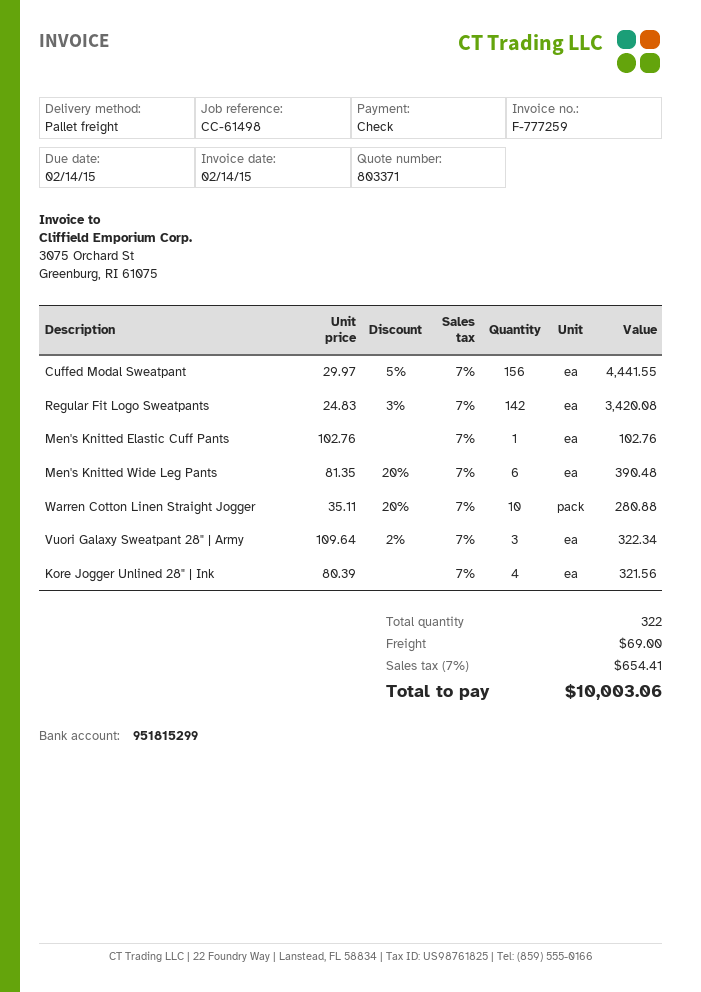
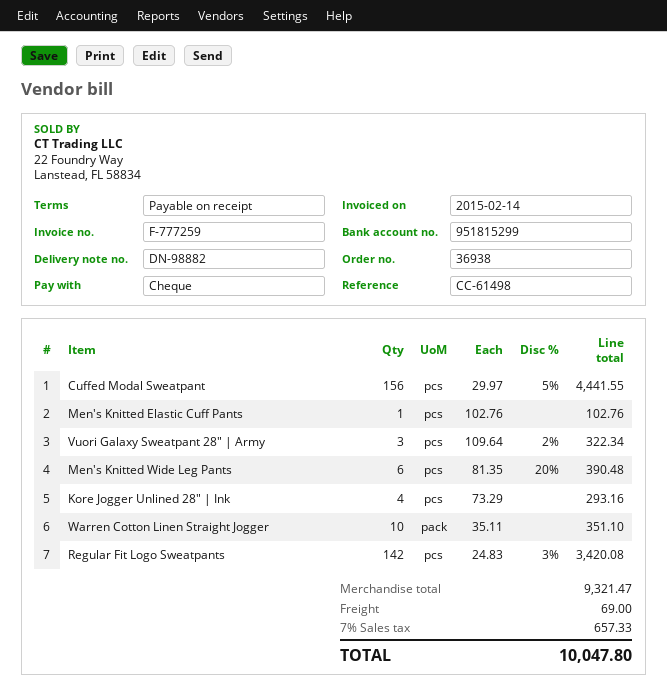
Warren Cotton Linen Straight Jogger: 10 x 35.11 - 20% = 280.88 -> 10 x 35.11 = 351.10
Kore Jogger Unlined 28" | Ink: 4 x 80.39 = 321.56 -> 4 x 73.29 = 293.16
tax: 7% = 654.41 -> 7% = 657.33
total: 10003.06 -> 10047.80

